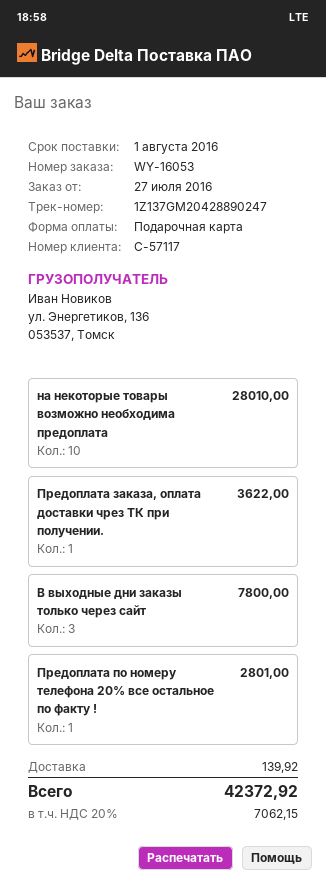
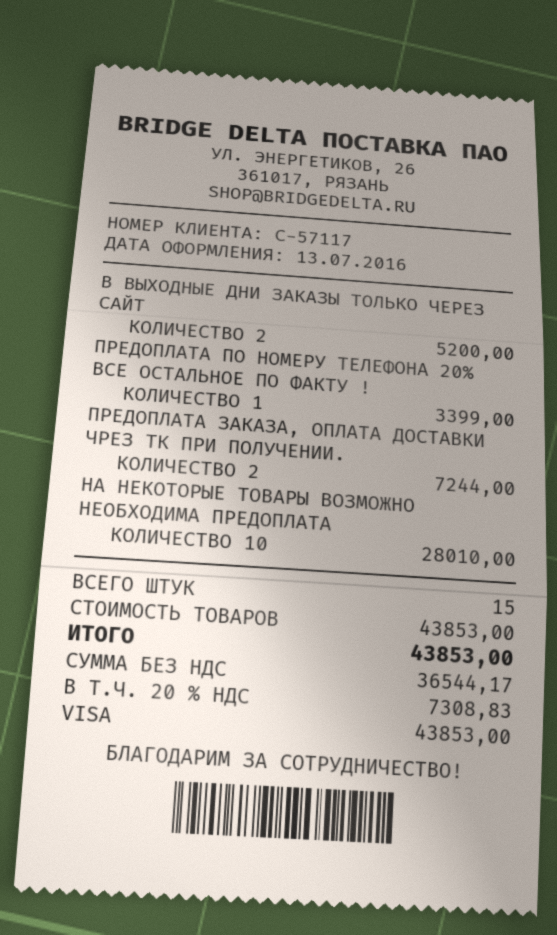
order date: 2016-07-27 -> 2016-07-13
payment method: gift card -> Visa
Предоплата заказа, оплата доставки чрез ТК при получении.: 1 for 3622.00 -> 2 for 7244.00
В выходные дни заказы только через сайт: 3 for 7800.00 -> 2 for 5200.00
Предоплата по номеру телефона 20% все остальное по факту !: 1 for 2801.00 -> 1 for 3399.00
shipping: 139.92 -> none
tax: 20% = 7062.15 -> 20% = 7308.83
total: 42372.92 -> 43853.00

